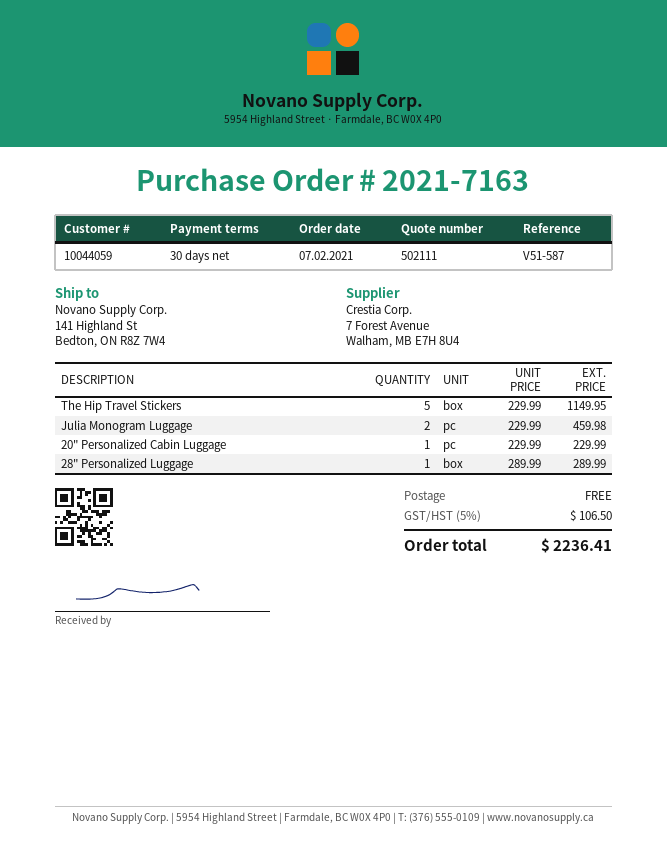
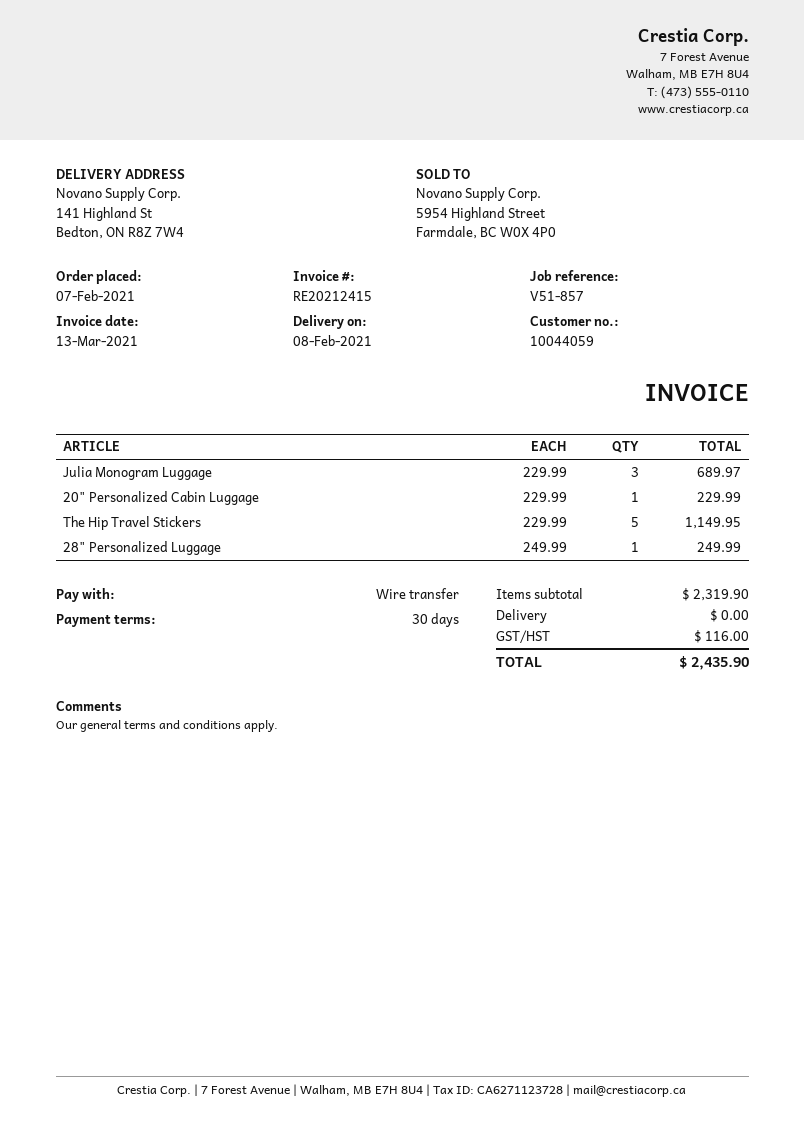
reference: V51-587 -> V51-857
Julia Monogram Luggage: 2 x 229.99 = 459.98 -> 3 x 229.99 = 689.97
28" Personalized Luggage: 1 x 289.99 = 289.99 -> 1 x 249.99 = 249.99
tax: 106.50 -> 116.00
total: 2236.41 -> 2435.90

